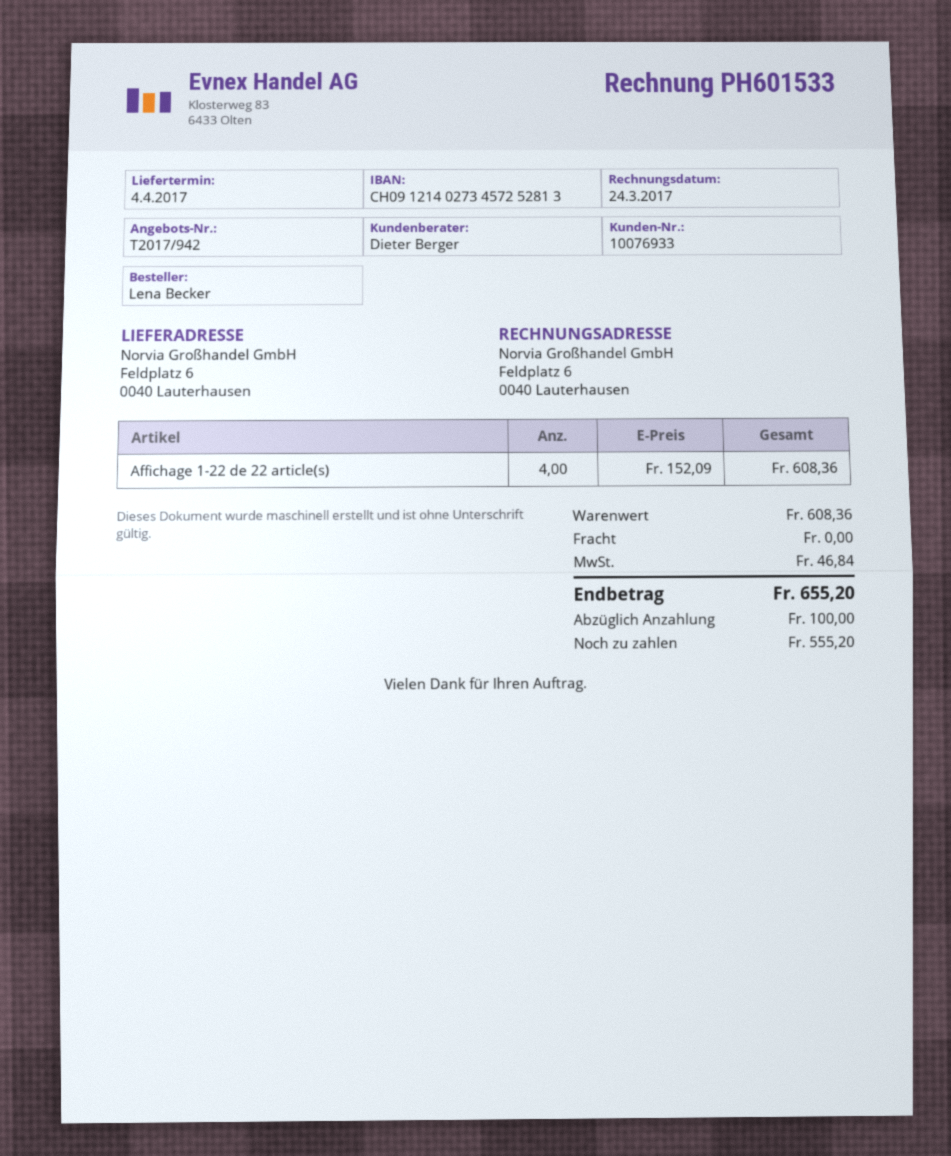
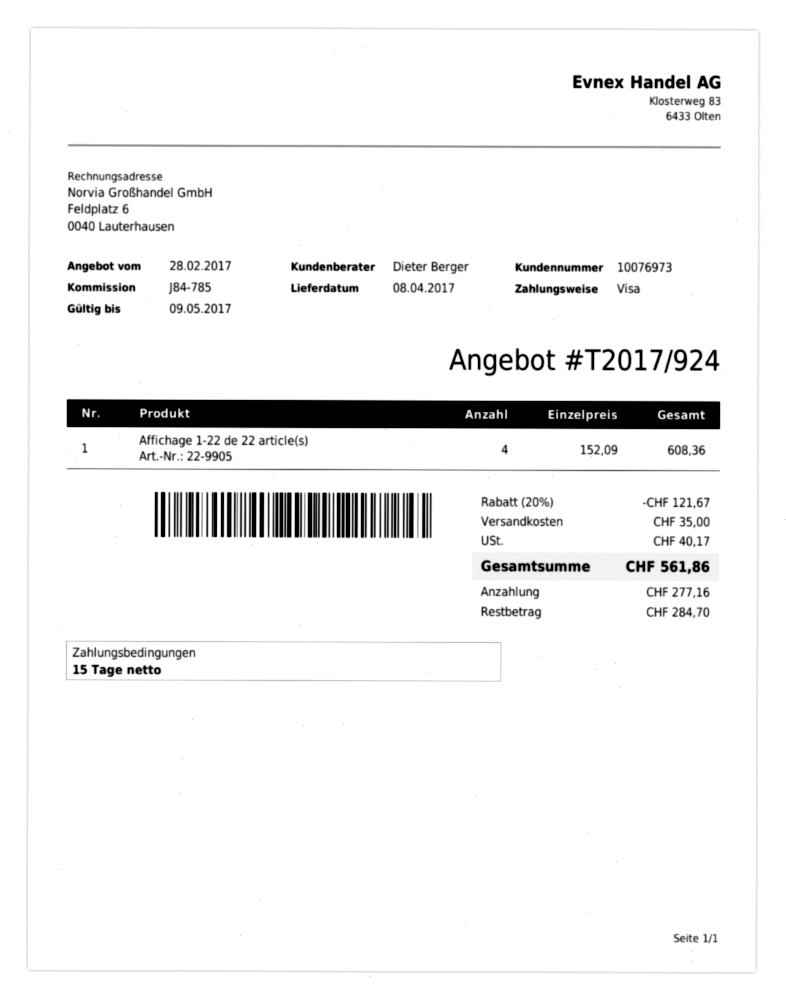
quote number: T2017/942 -> T2017/924
delivery date: 2017-04-04 -> 2017-04-08
customer number: 10076933 -> 10076973
discount: none -> 20% = 121.67
shipping: 0.00 -> 35.00
tax: 46.84 -> 40.17
total: 655.20 -> 561.86
deposit: 100.00 -> 277.16
balance: 555.20 -> 284.70

